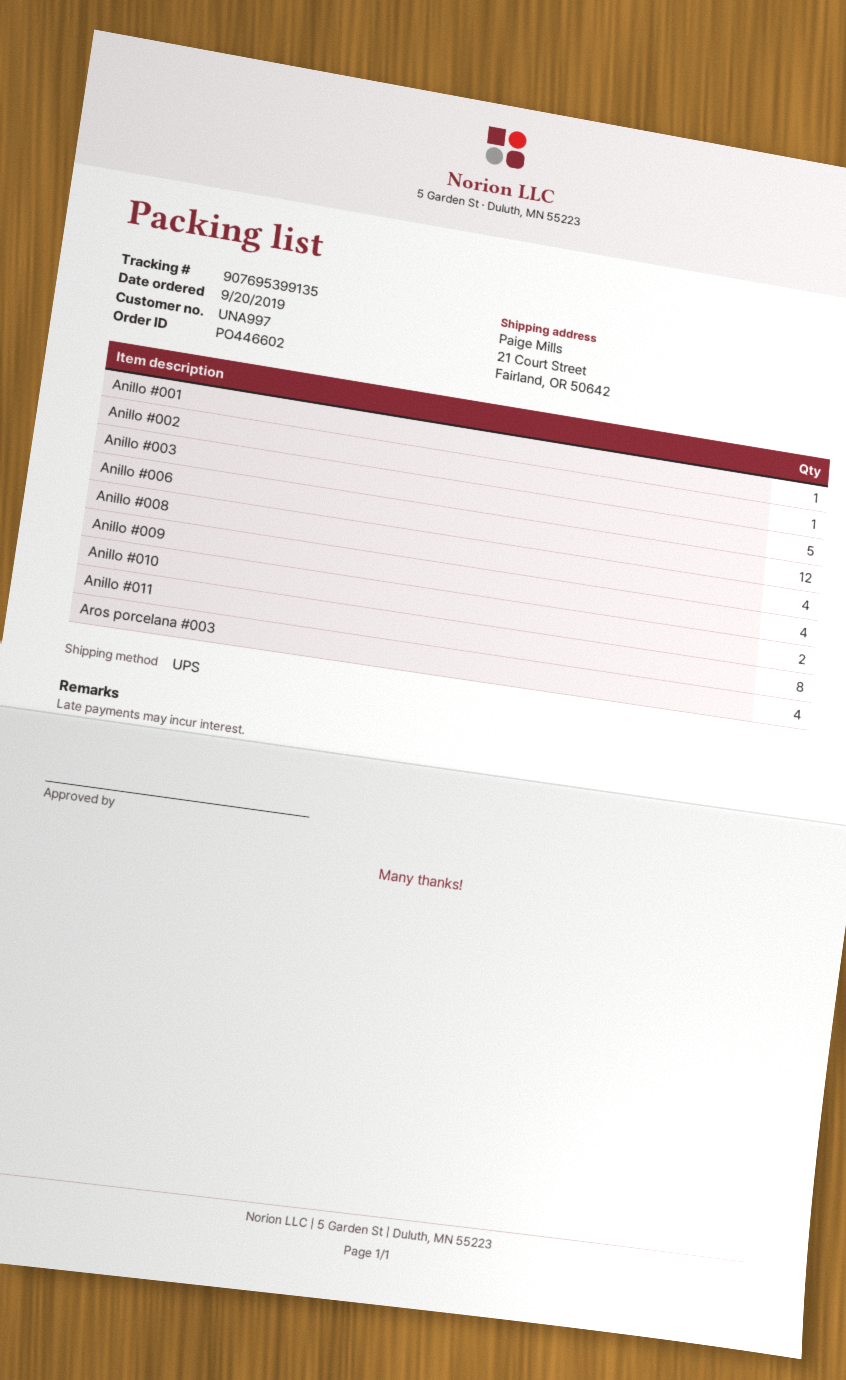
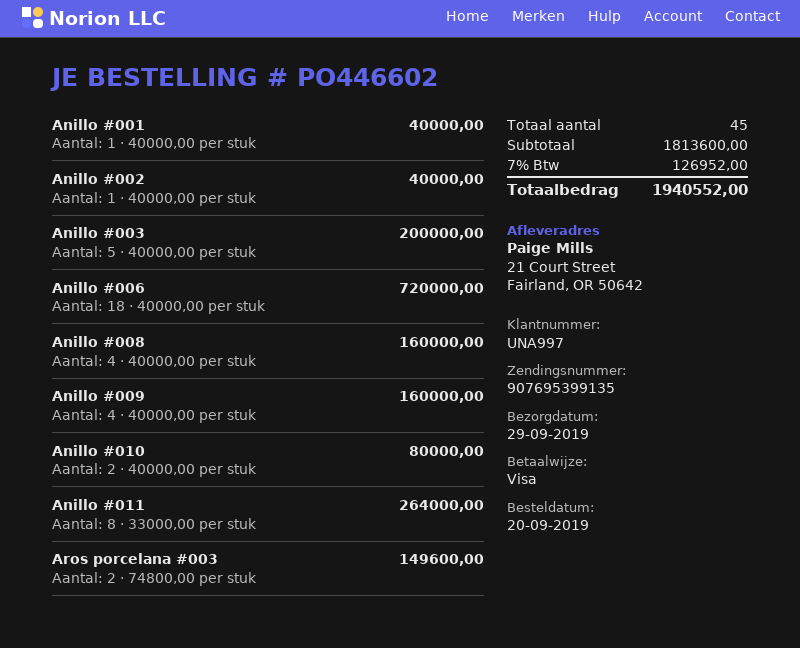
Anillo #006: 12 -> 18
Aros porcelana #003: 4 -> 2

